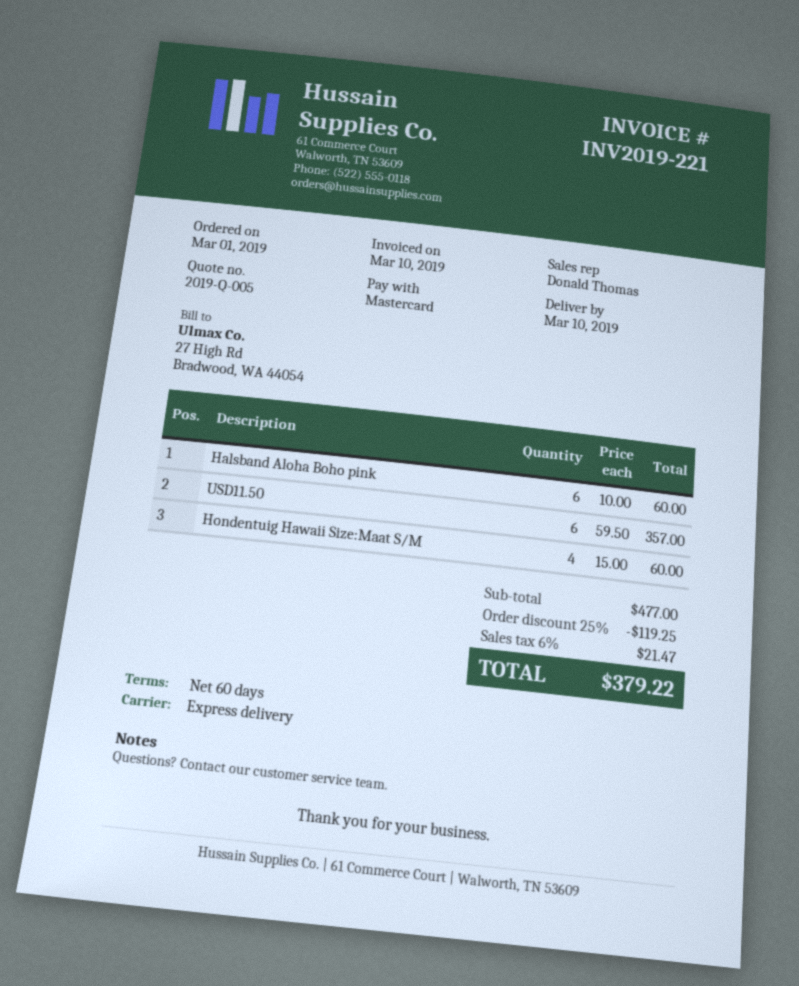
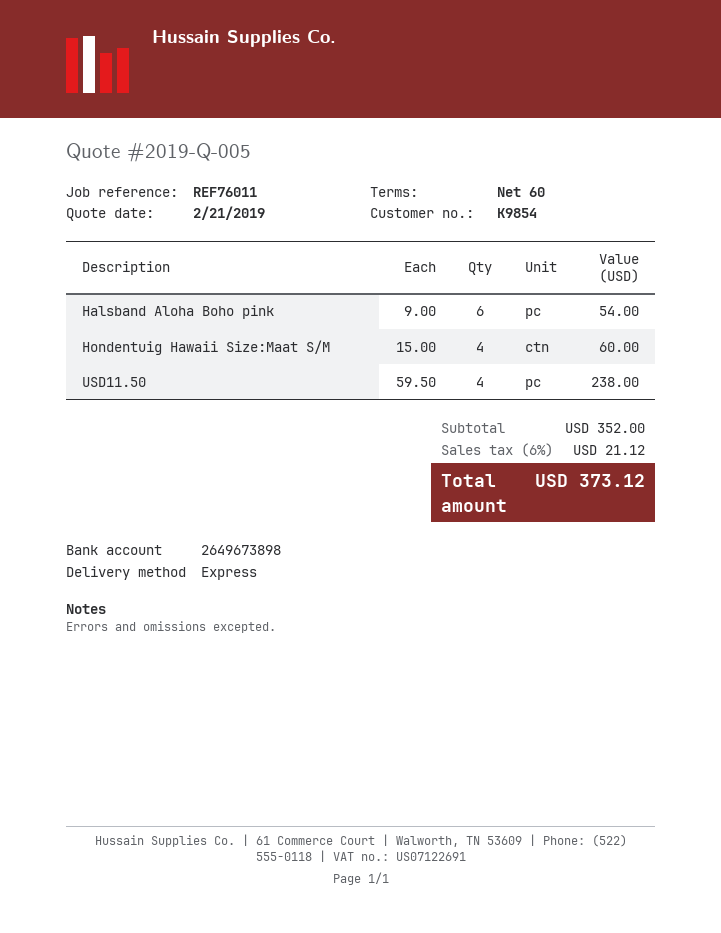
Halsband Aloha Boho pink: 6 x 10.00 = 60.00 -> 6 x 9.00 = 54.00
USD11.50: 6 x 59.50 = 357.00 -> 4 x 59.50 = 238.00
subtotal: 477.00 -> 352.00
discount: 25% = 119.25 -> none
tax: 6% = 21.47 -> 6% = 21.12
total: 379.22 -> 373.12

